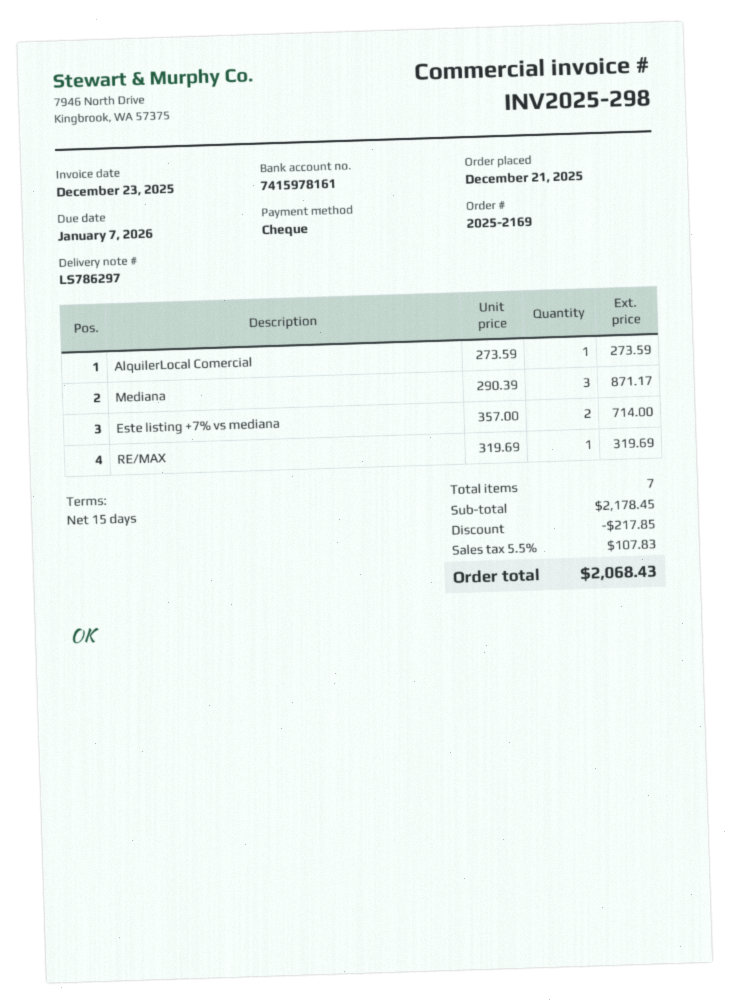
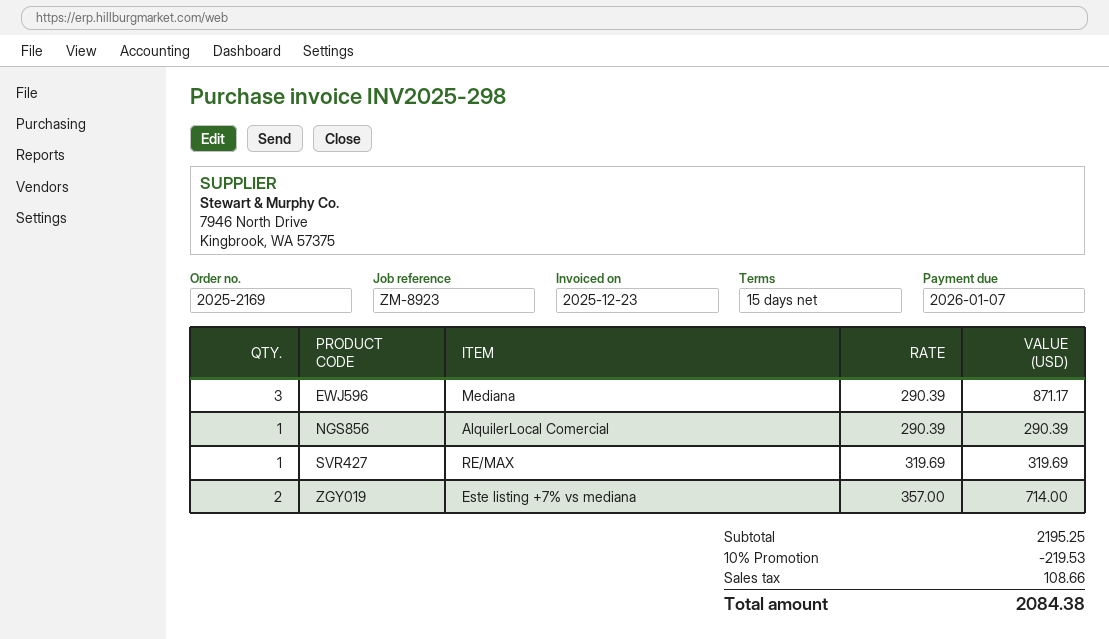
AlquilerLocal Comercial: 1 x 273.59 = 273.59 -> 1 x 290.39 = 290.39
subtotal: 2178.45 -> 2195.25
discount: 217.85 -> 219.53
tax: 107.83 -> 108.66
total: 2068.43 -> 2084.38

